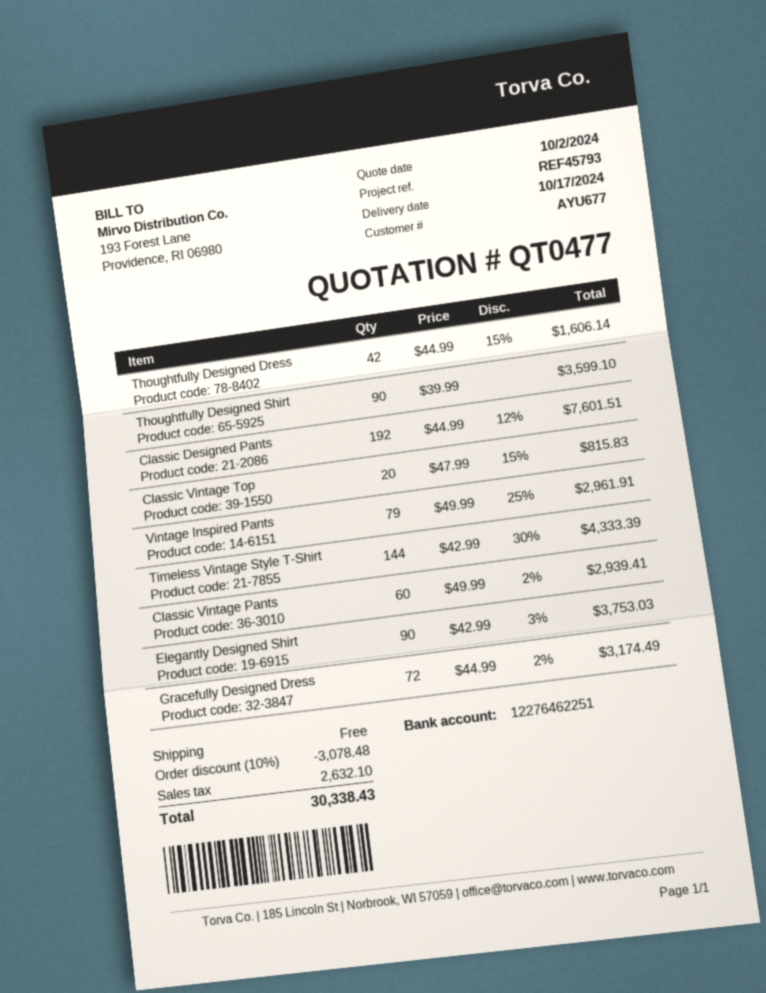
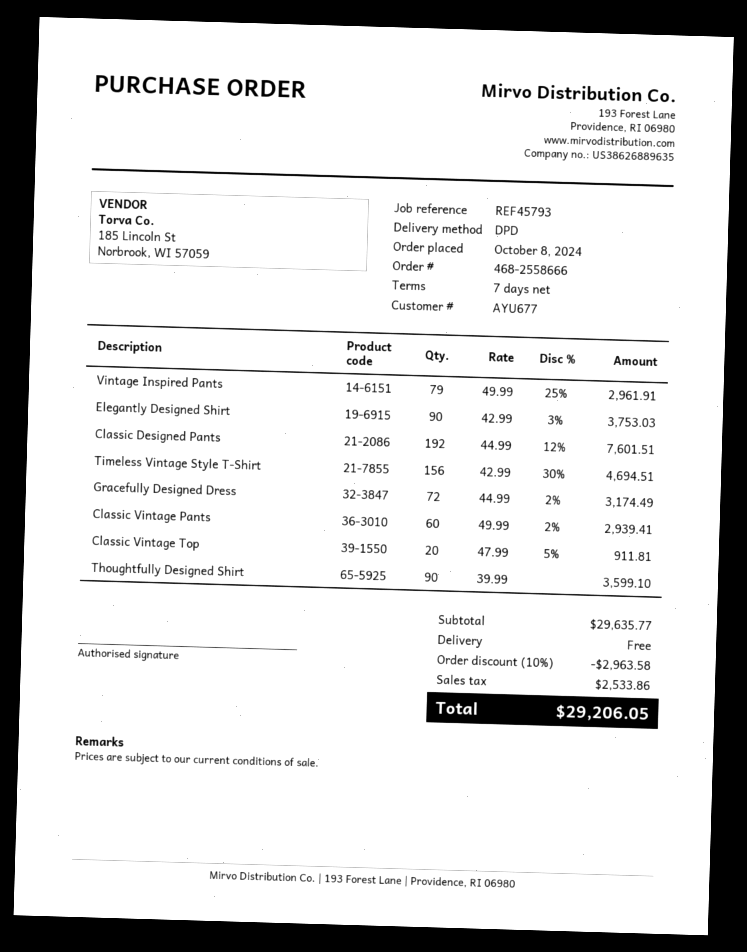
Thoughtfully Designed Dress: 42 x 44.99 - 15% = 1606.14 -> none
Classic Vintage Top: 20 x 47.99 - 15% = 815.83 -> 20 x 47.99 - 5% = 911.81
Timeless Vintage Style T-Shirt: 144 x 42.99 - 30% = 4333.39 -> 156 x 42.99 - 30% = 4694.51
discount: 10% = 3078.48 -> 10% = 2963.58
tax: 2632.10 -> 2533.86
total: 30338.43 -> 29206.05

